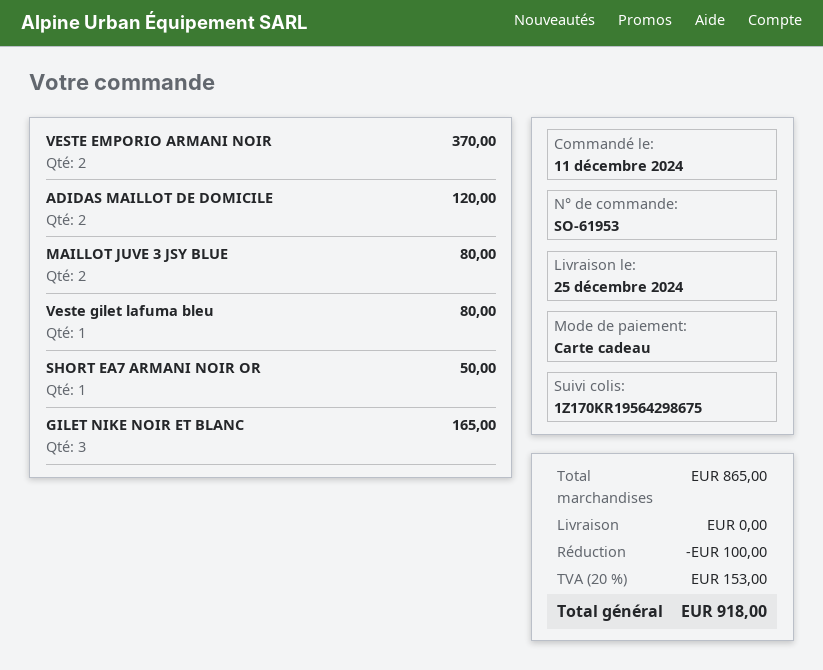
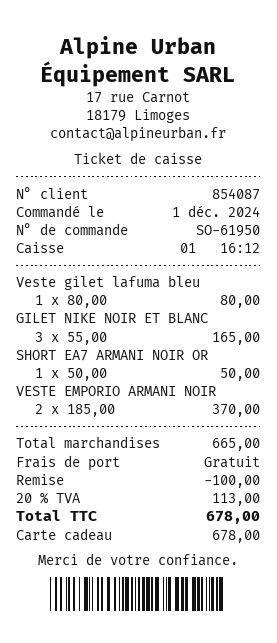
order number: SO-61953 -> SO-61950
order date: 2024-12-11 -> 2024-12-01
ADIDAS MAILLOT DE DOMICILE: 2 for 120.00 -> none
MAILLOT JUVE 3 JSY BLUE: 2 for 80.00 -> none
subtotal: 865.00 -> 665.00
tax: 20% = 153.00 -> 20% = 113.00
total: 918.00 -> 678.00

